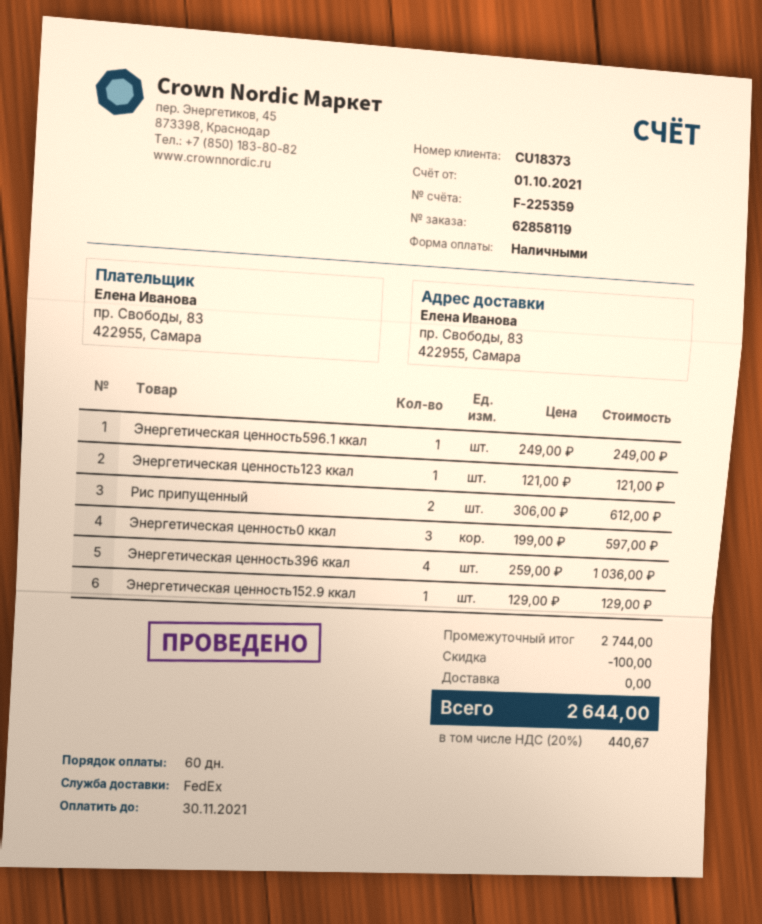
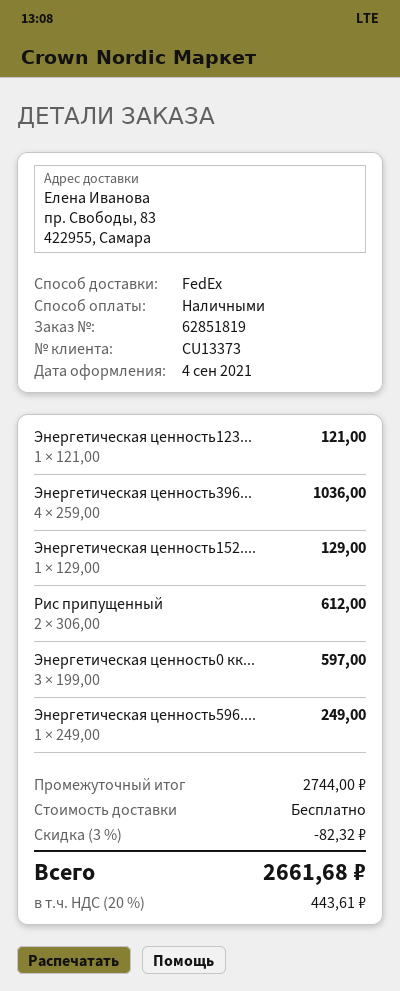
order number: 62858119 -> 62851819
customer number: CU18373 -> CU13373
discount: 100.00 -> 82.32
tax: 20% = 440.67 -> 20% = 443.61
total: 2644.00 -> 2661.68

